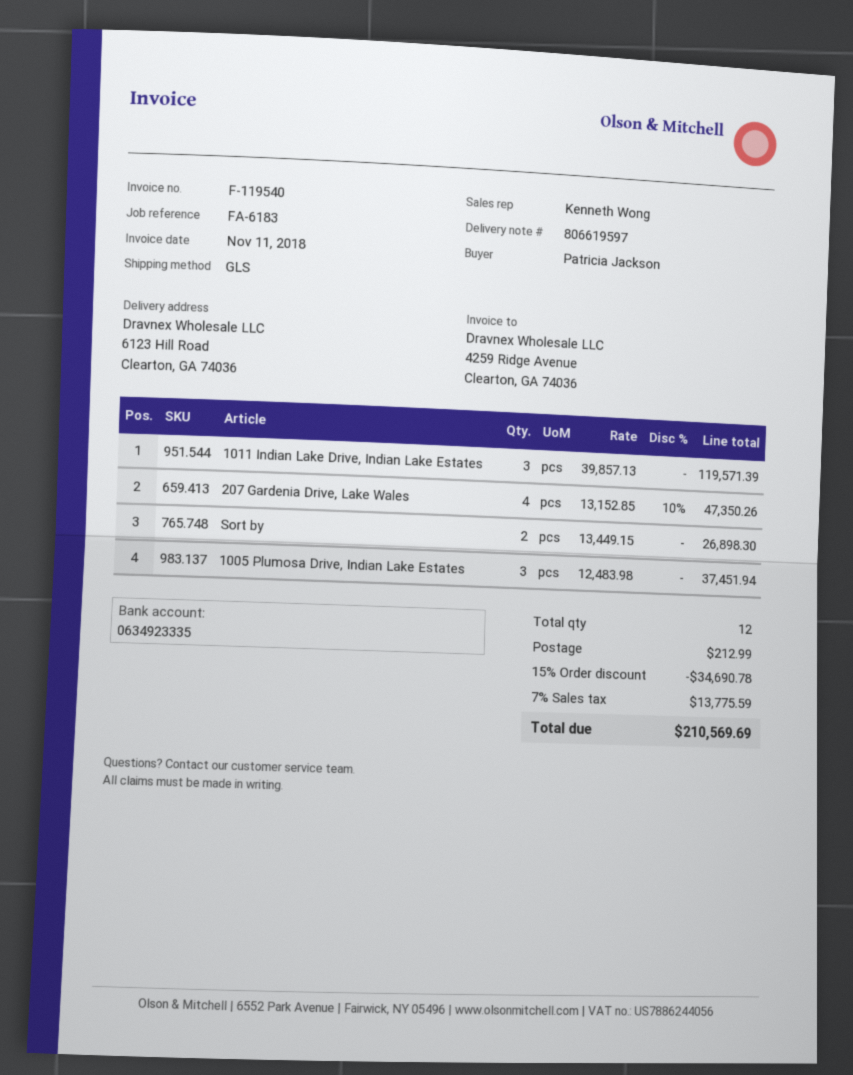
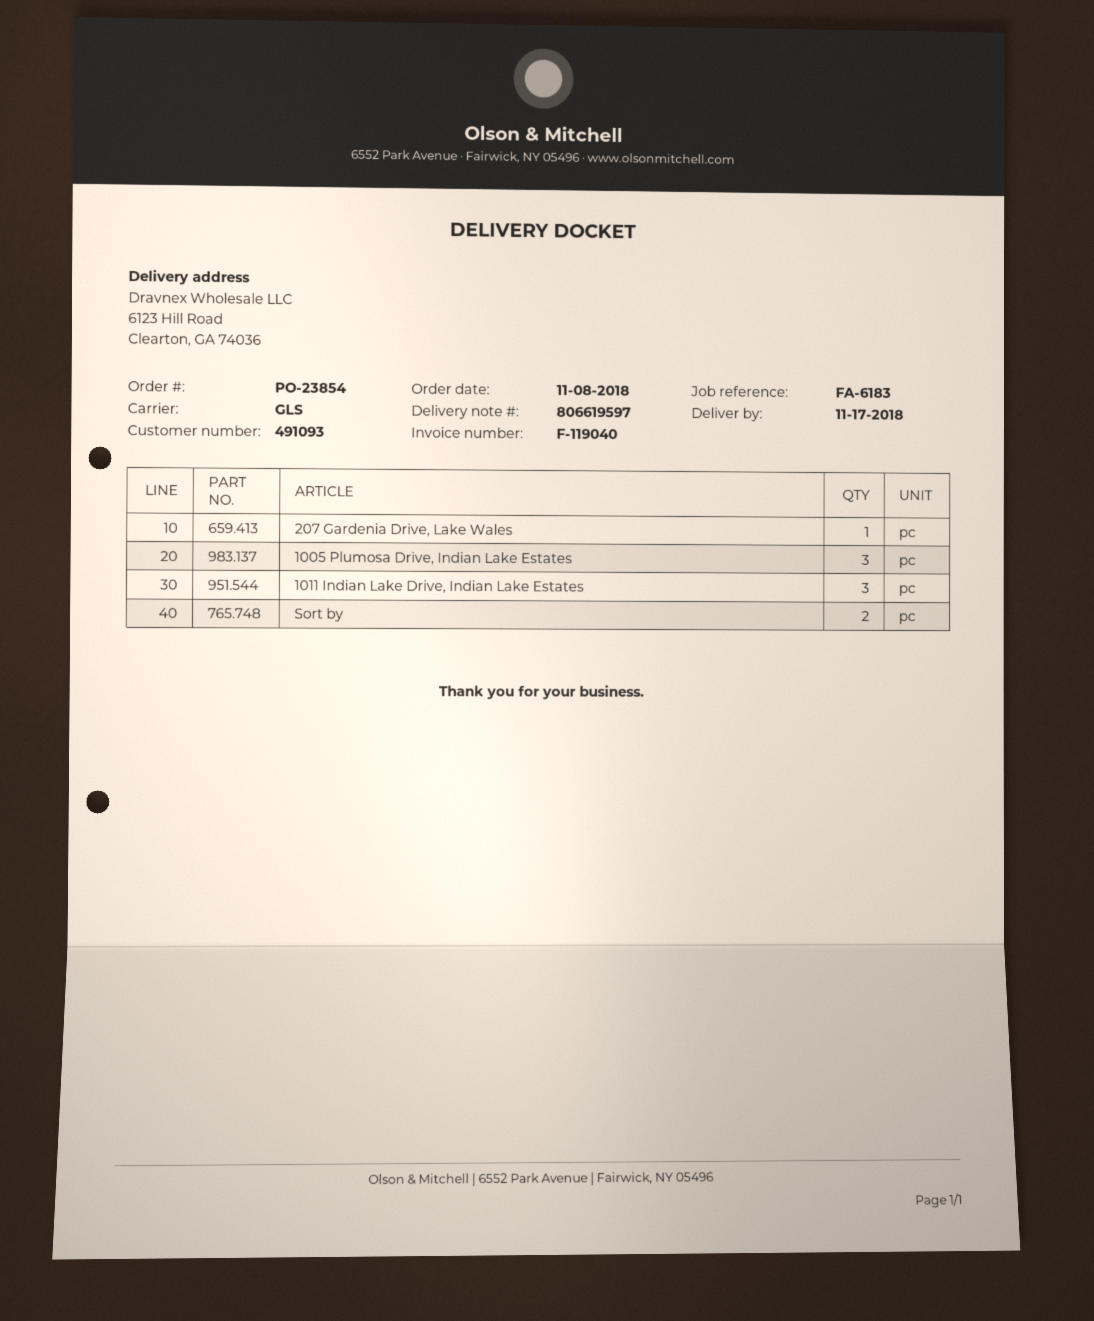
invoice number: F-119540 -> F-119040
207 Gardenia Drive, Lake Wales: 4 -> 1

